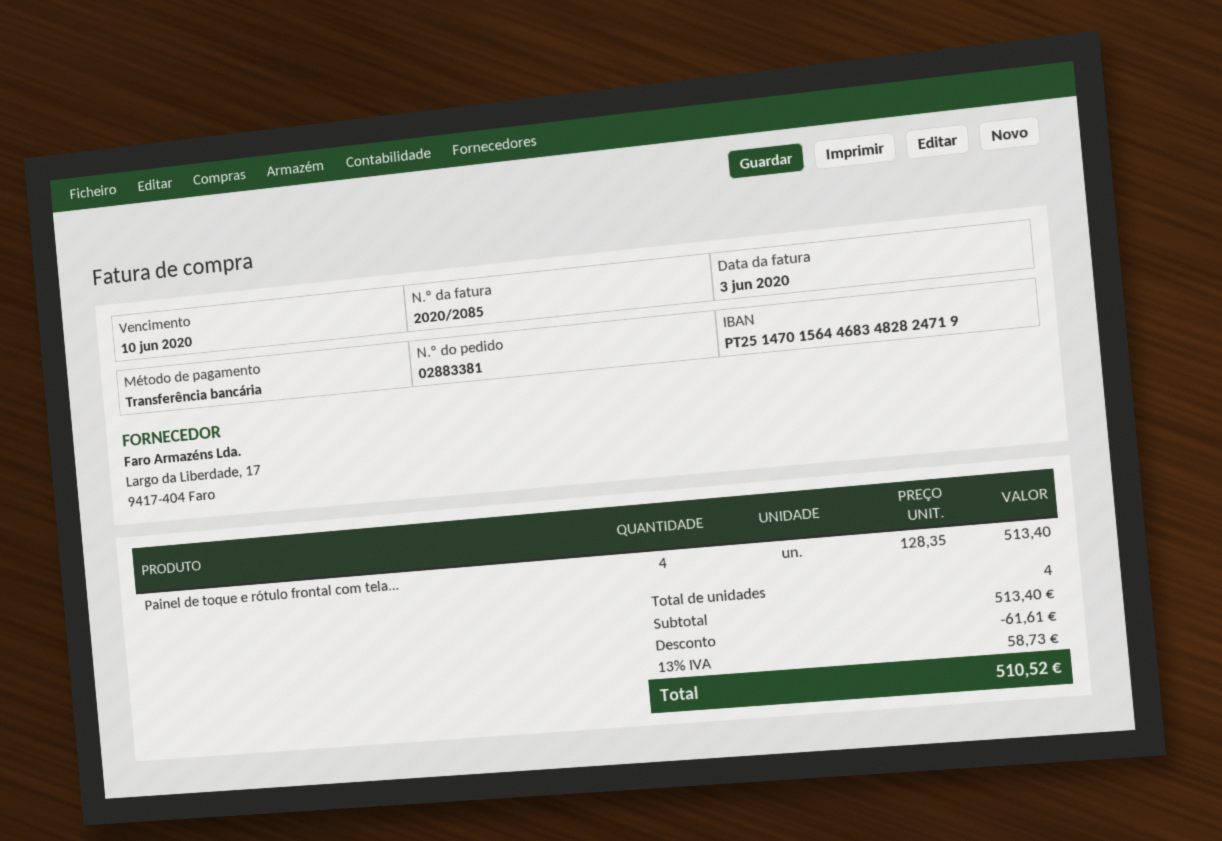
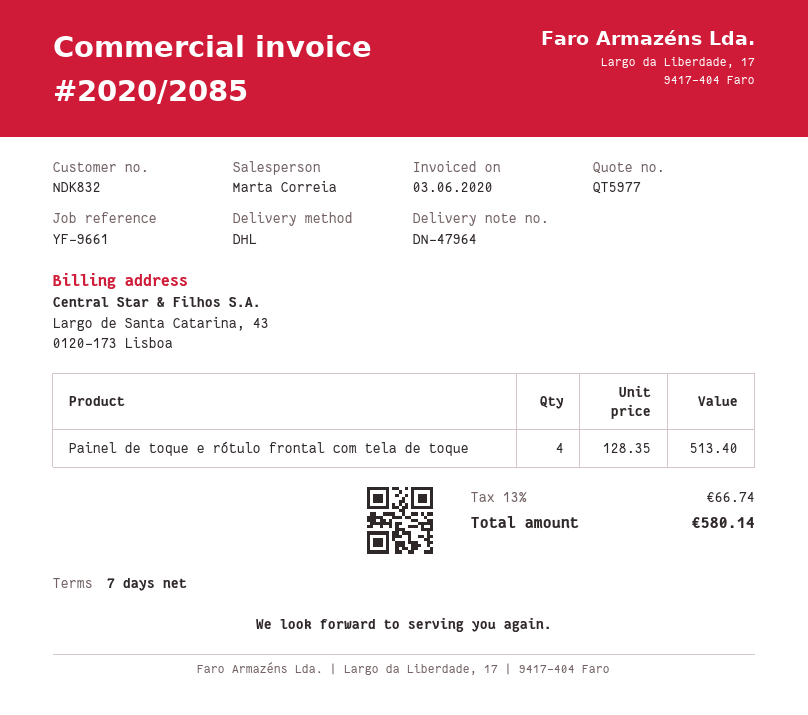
discount: 61.61 -> none
tax: 13% = 58.73 -> 13% = 66.74
total: 510.52 -> 580.14

